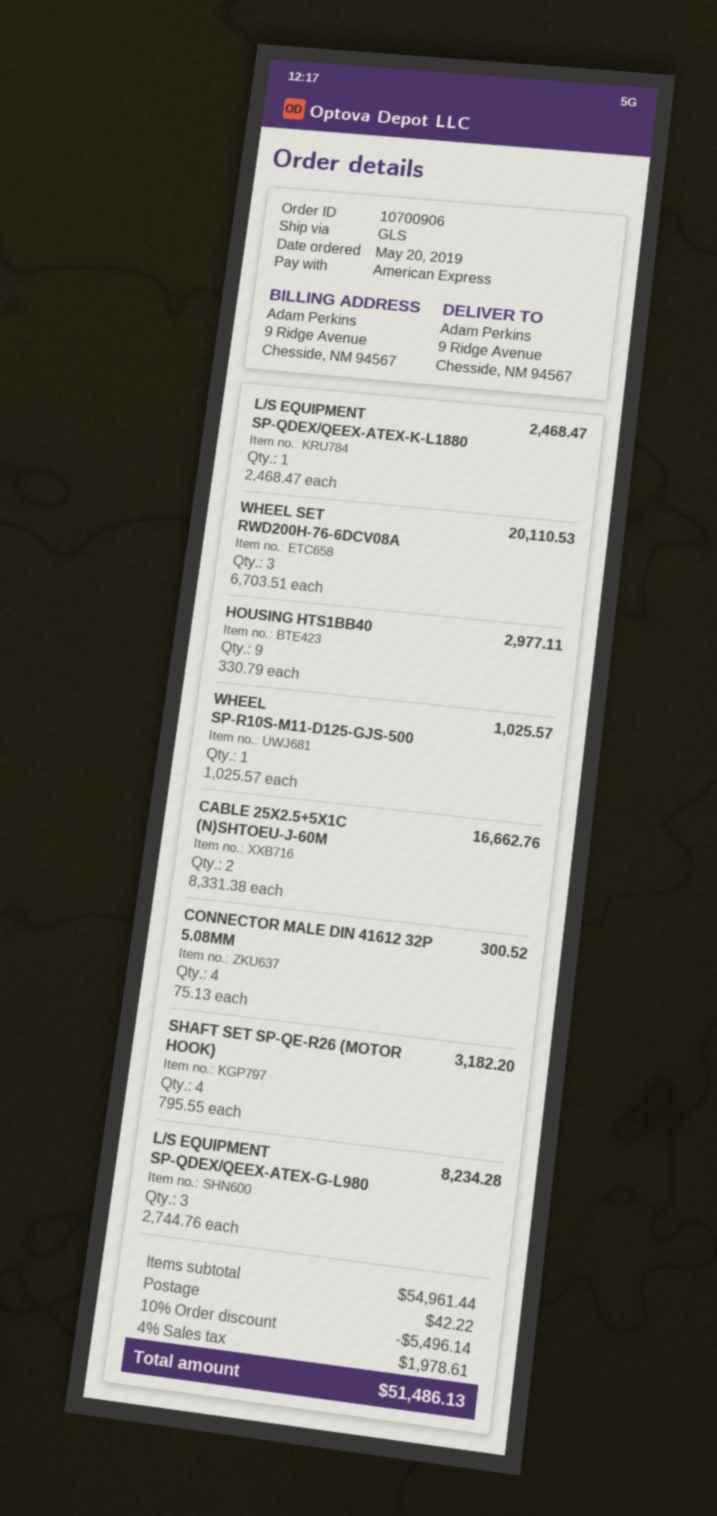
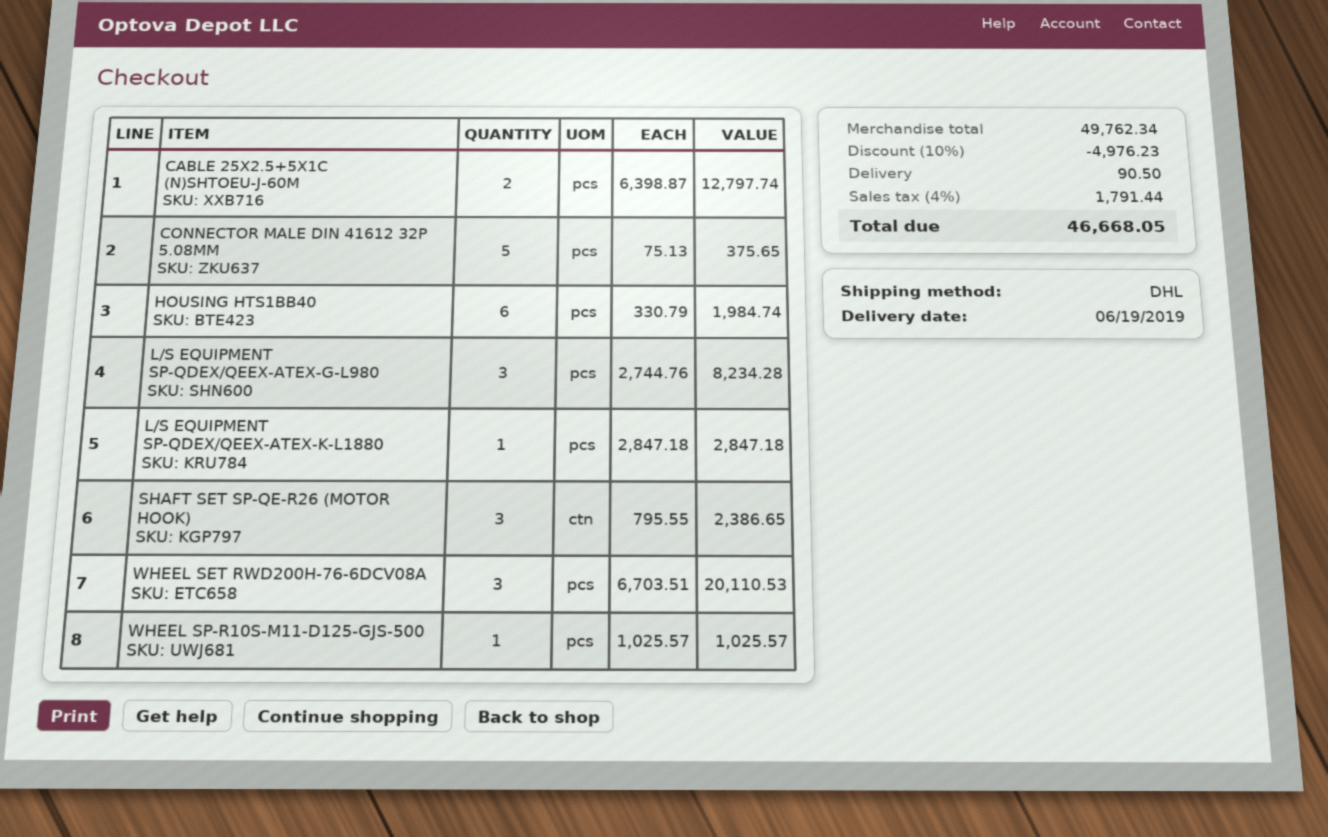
shipping method: GLS -> DHL
L/S EQUIPMENT SP-QDEX/QEEX-ATEX-K-L1880: 1 x 2468.47 = 2468.47 -> 1 x 2847.18 = 2847.18
HOUSING HTS1BB40: 9 x 330.79 = 2977.11 -> 6 x 330.79 = 1984.74
CABLE 25X2.5+5X1C (N)SHTOEU-J-60M: 2 x 8331.38 = 16662.76 -> 2 x 6398.87 = 12797.74
CONNECTOR MALE DIN 41612 32P 5.08MM: 4 x 75.13 = 300.52 -> 5 x 75.13 = 375.65
SHAFT SET SP-QE-R26 (MOTOR HOOK): 4 x 795.55 = 3182.20 -> 3 x 795.55 = 2386.65
subtotal: 54961.44 -> 49762.34
discount: 10% = 5496.14 -> 10% = 4976.23
shipping: 42.22 -> 90.50
tax: 4% = 1978.61 -> 4% = 1791.44
total: 51486.13 -> 46668.05

